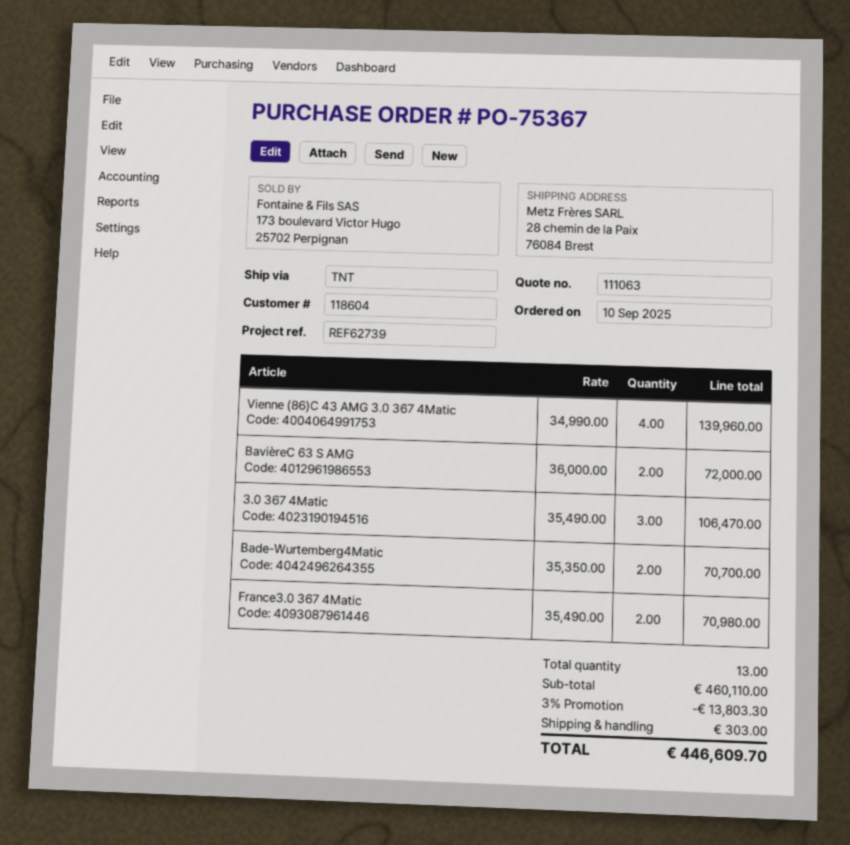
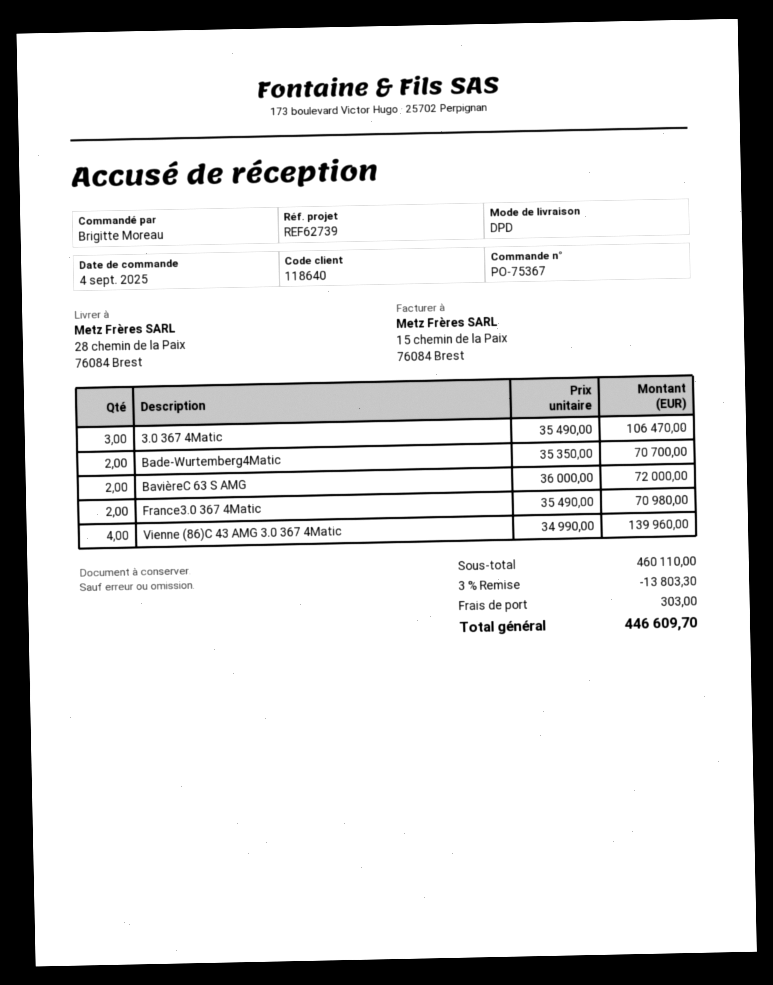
order date: 2025-09-10 -> 2025-09-04
customer number: 118604 -> 118640
shipping method: TNT -> DPD

